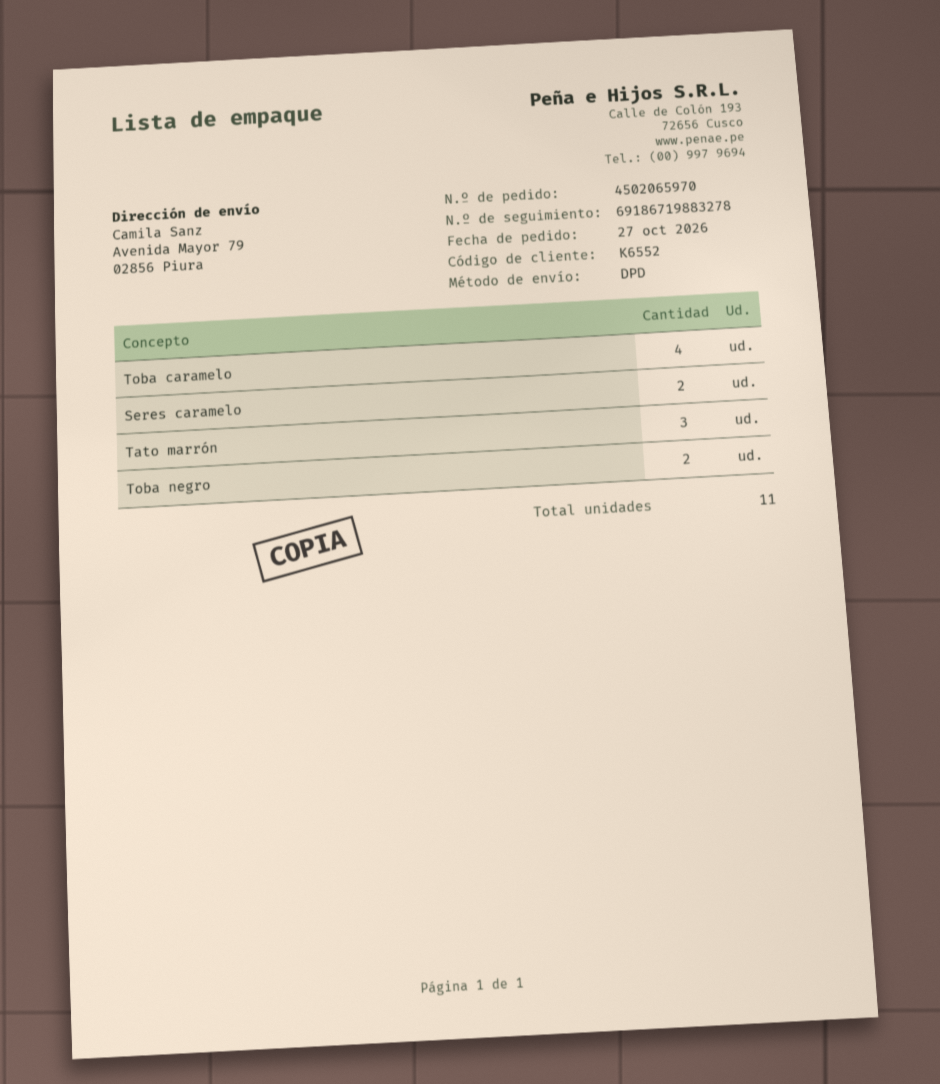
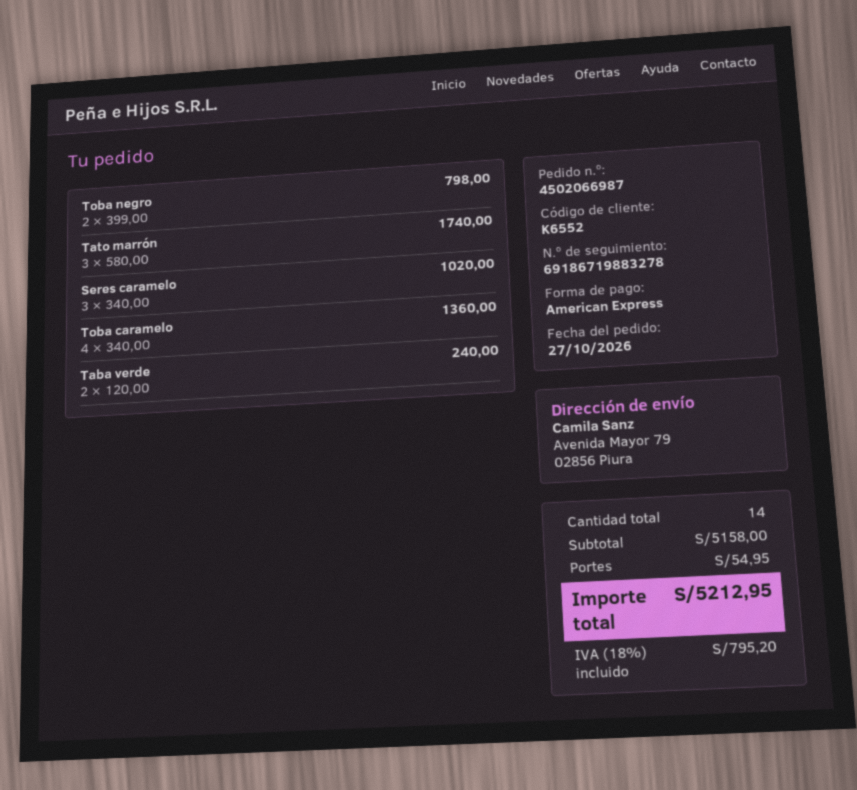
order number: 4502065970 -> 4502066987
Seres caramelo: 2 -> 3
Taba verde: none -> 2
total quantity: 11 -> 14

